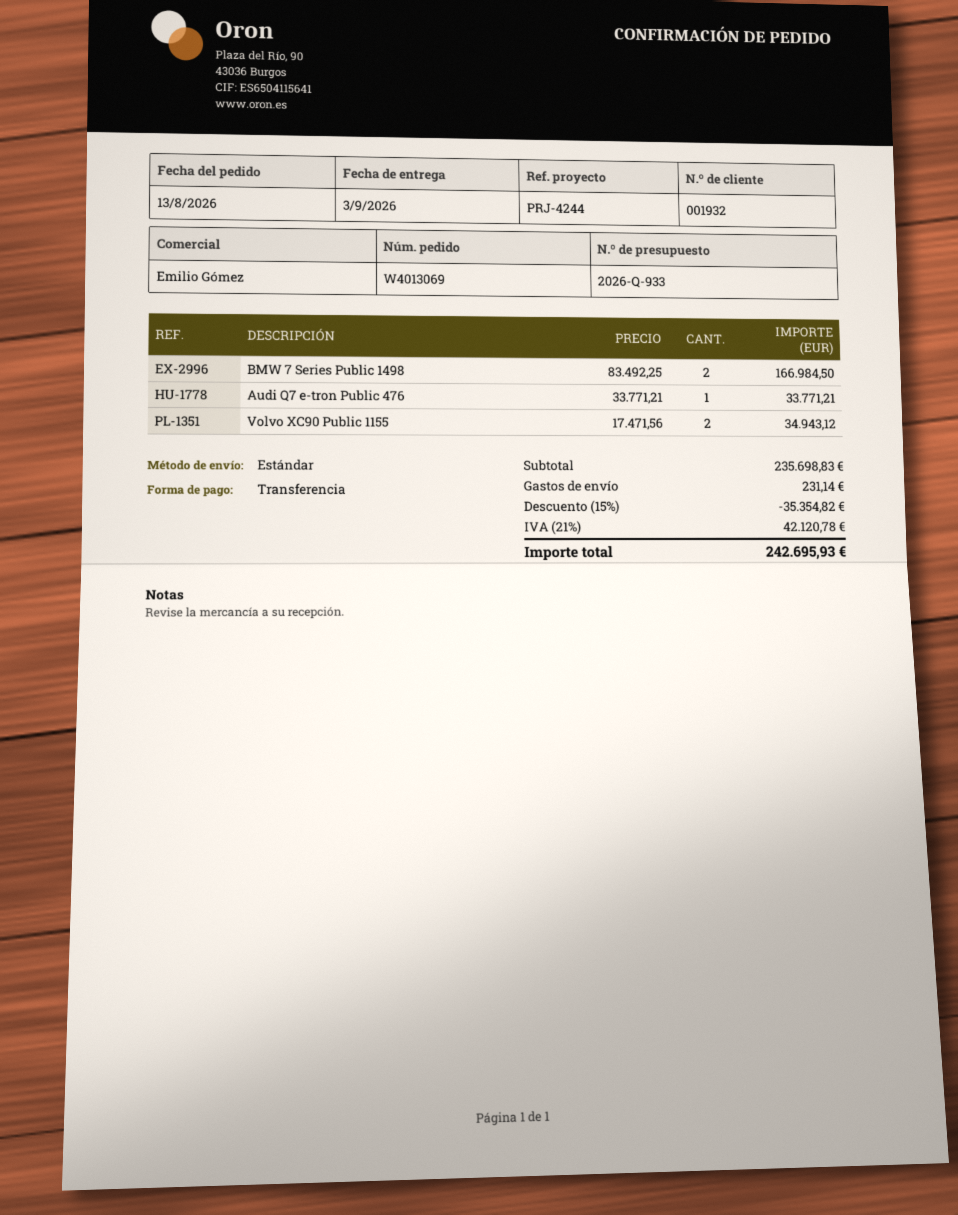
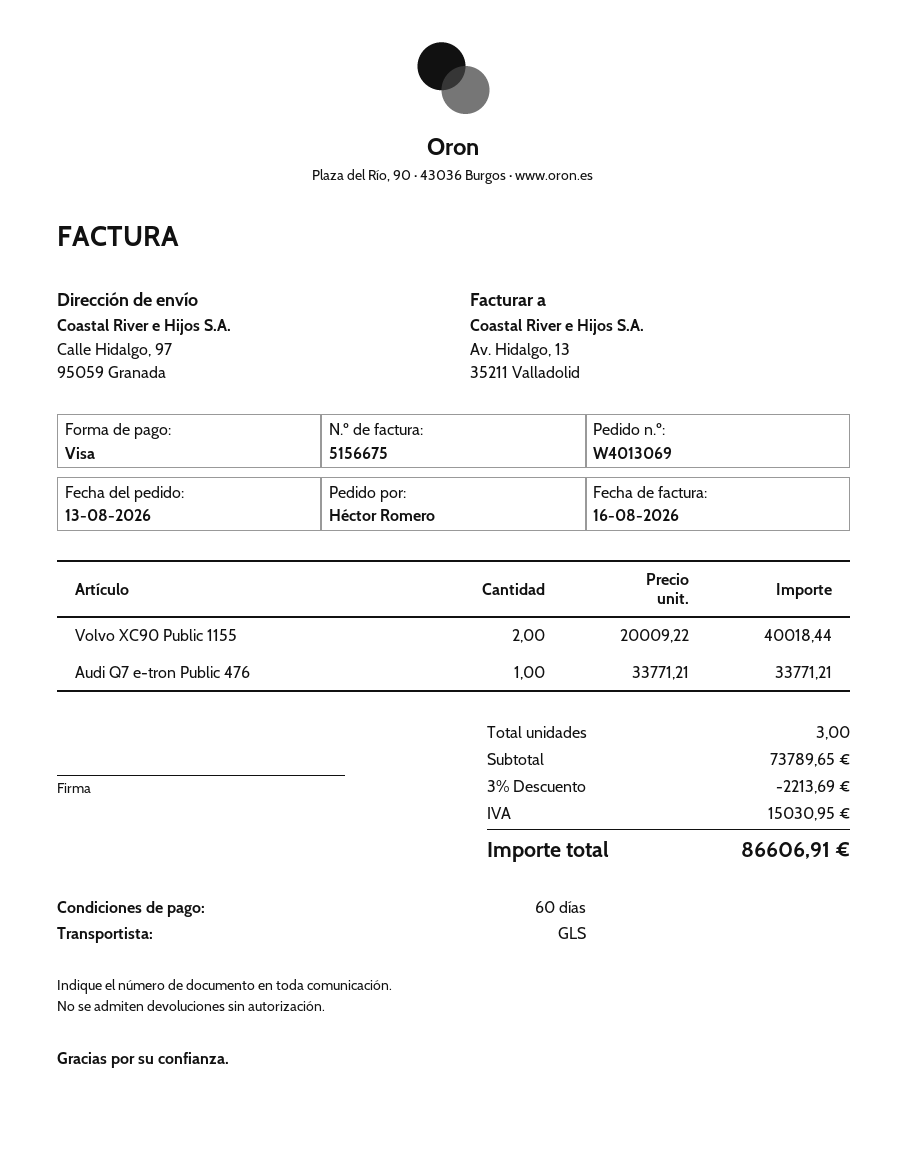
payment method: bank transfer -> Visa
shipping method: standard -> GLS
BMW 7 Series Public 1498: 2 x 83492.25 = 166984.50 -> none
Volvo XC90 Public 1155: 2 x 17471.56 = 34943.12 -> 2 x 20009.22 = 40018.44
subtotal: 235698.83 -> 73789.65
discount: 15% = 35354.82 -> 3% = 2213.69
shipping: 231.14 -> none
tax: 42120.78 -> 15030.95
total: 242695.93 -> 86606.91

